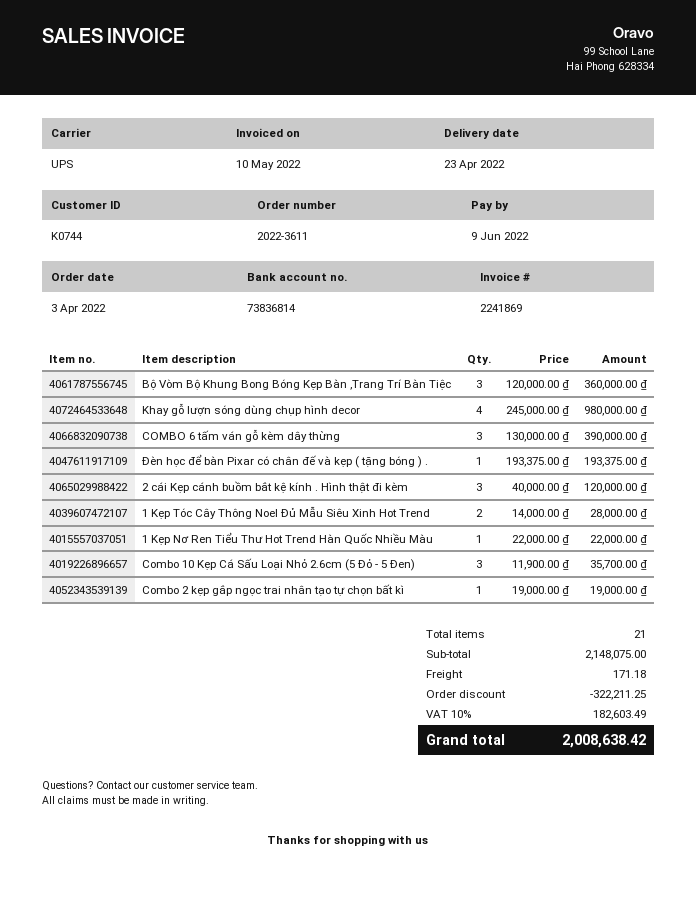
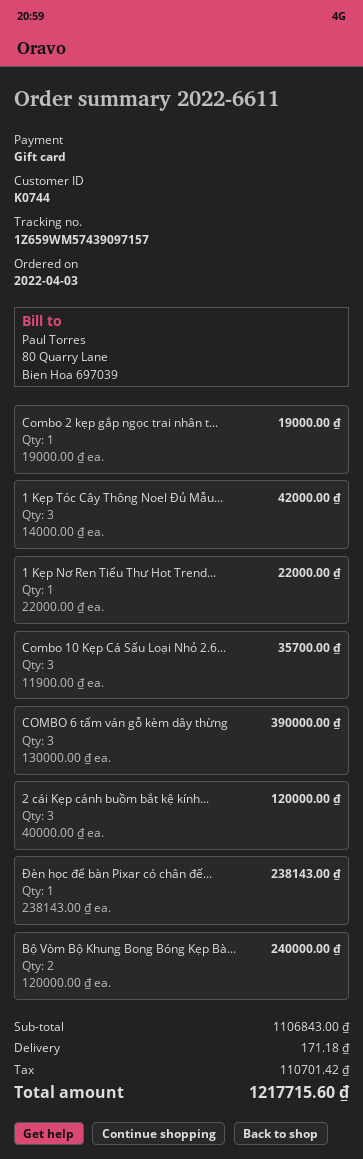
order number: 2022-3611 -> 2022-6611
Bộ Vòm Bộ Khung Bong Bóng Kẹp Bàn ,Trang Trí Bàn Tiệc: 3 x 120000.00 = 360000.00 -> 2 x 120000.00 = 240000.00
Khay gỗ lượn sóng dùng chụp hình decor: 4 x 245000.00 = 980000.00 -> none
Đèn học để bàn Pixar có chân đế và kẹp ( tặng bóng ) .: 1 x 193375.00 = 193375.00 -> 1 x 238143.00 = 238143.00
1 Kẹp Tóc Cây Thông Noel Đủ Mẫu Siêu Xinh Hot Trend: 2 x 14000.00 = 28000.00 -> 3 x 14000.00 = 42000.00
subtotal: 2148075.00 -> 1106843.00
discount: 322211.25 -> none
tax: 182603.49 -> 110701.42
total: 2008638.42 -> 1217715.60

